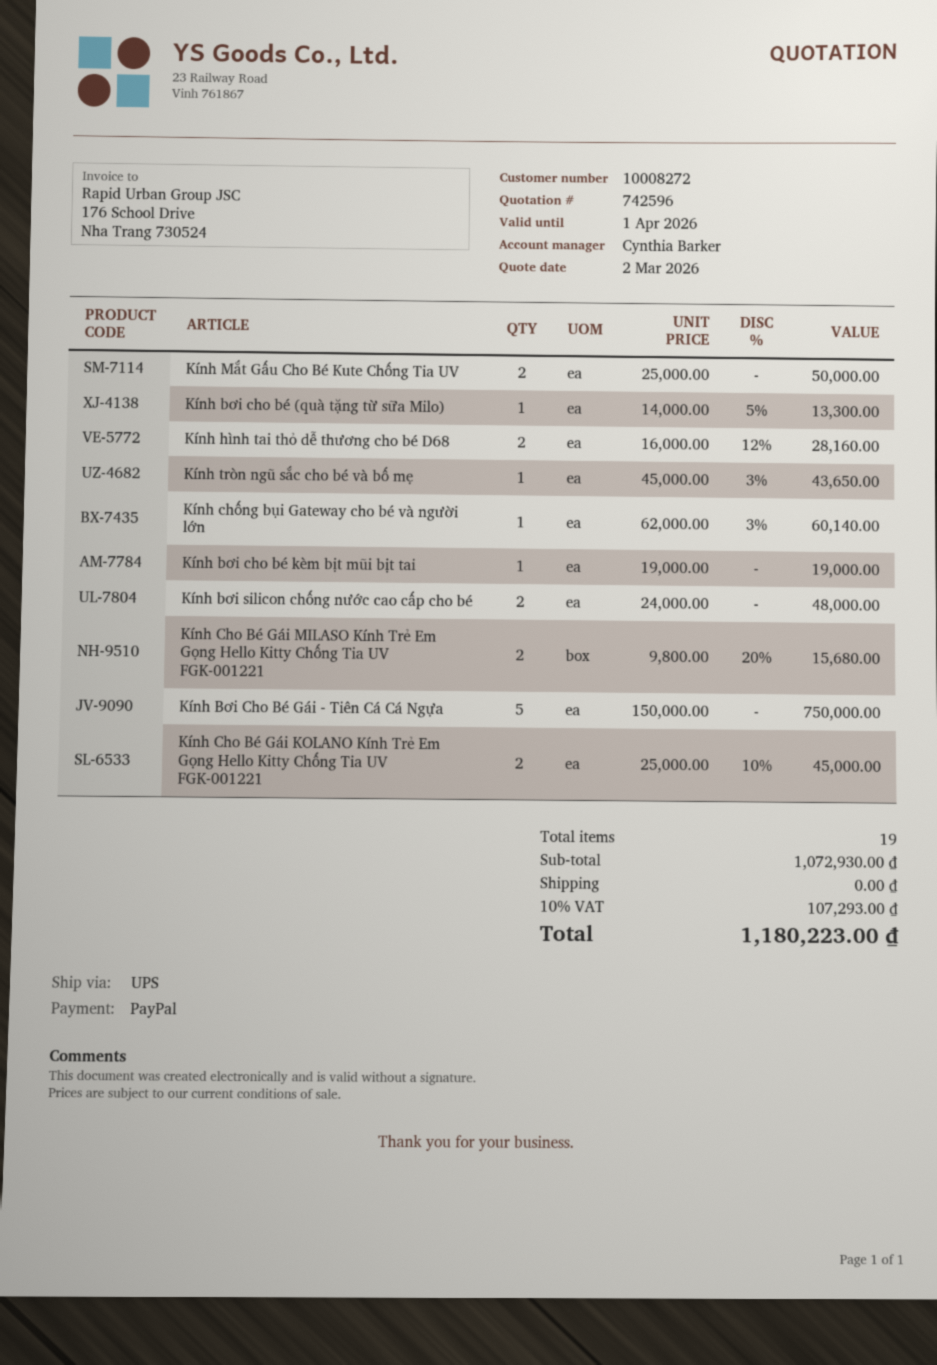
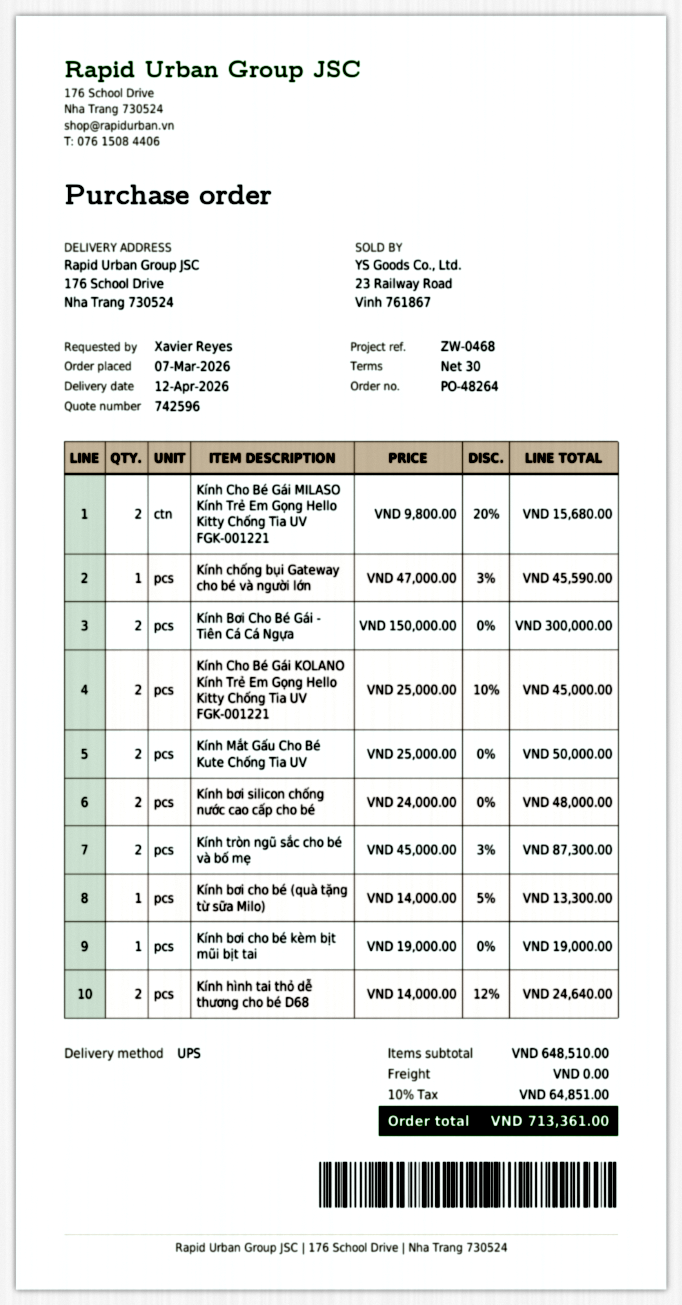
Kính hình tai thỏ dễ thương cho bé D68: 2 x 16000.00 - 12% = 28160.00 -> 2 x 14000.00 - 12% = 24640.00
Kính tròn ngũ sắc cho bé và bố mẹ: 1 x 45000.00 - 3% = 43650.00 -> 2 x 45000.00 - 3% = 87300.00
Kính chống bụi Gateway cho bé và người lớn: 1 x 62000.00 - 3% = 60140.00 -> 1 x 47000.00 - 3% = 45590.00
Kính Bơi Cho Bé Gái - Tiên Cá Cá Ngựa: 5 x 150000.00 = 750000.00 -> 2 x 150000.00 = 300000.00
subtotal: 1072930.00 -> 648510.00
tax: 10% = 107293.00 -> 10% = 64851.00
total: 1180223.00 -> 713361.00

